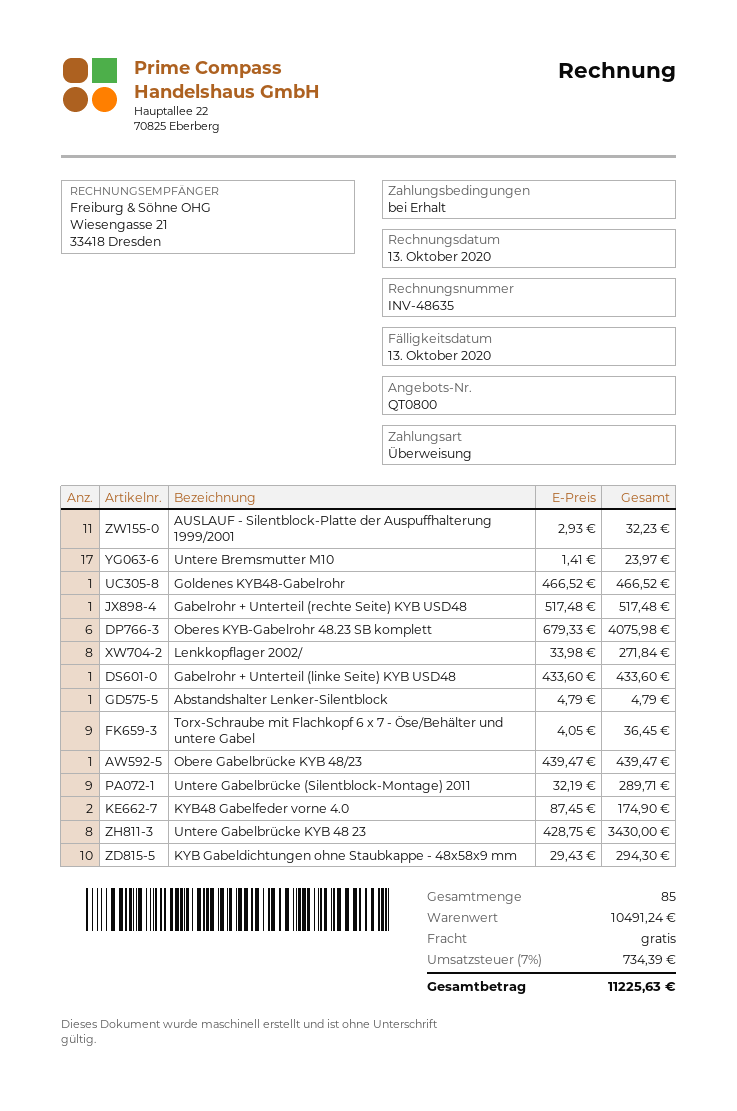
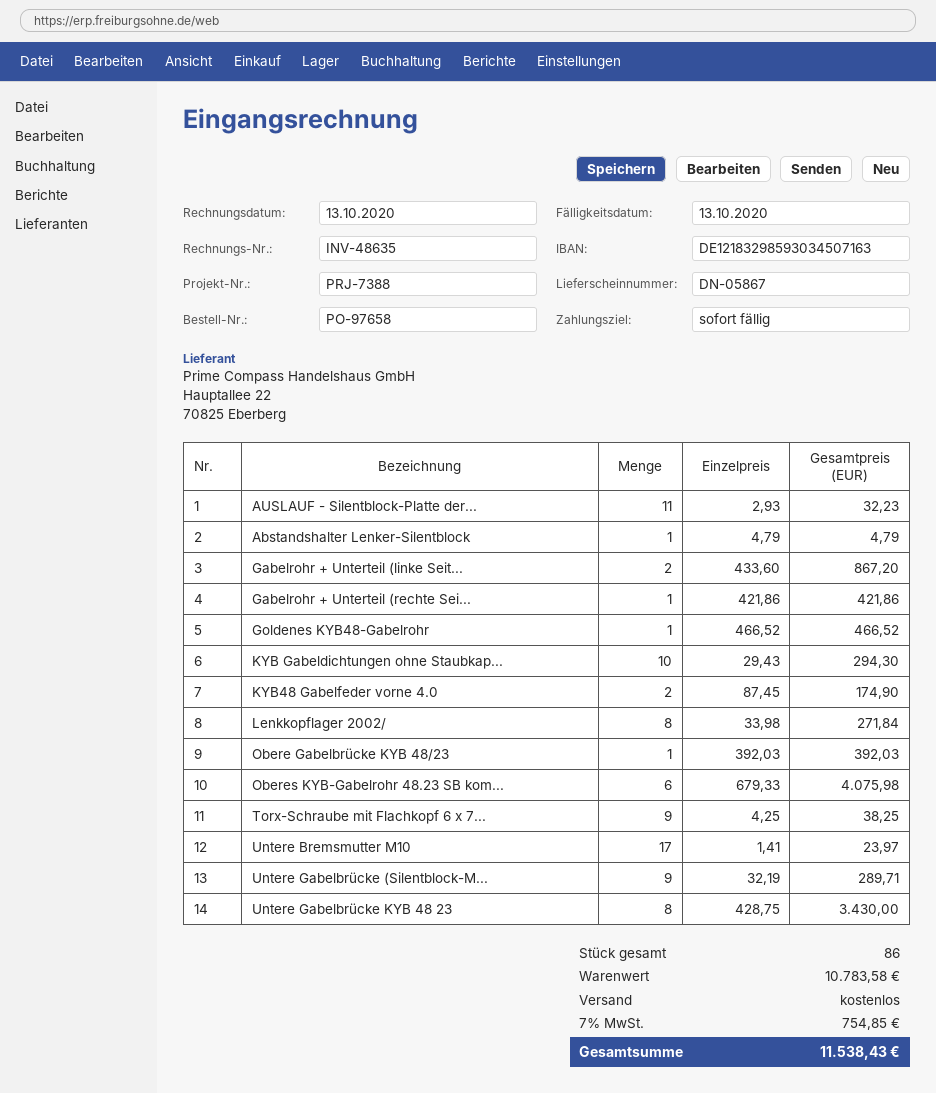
Gabelrohr + Unterteil (rechte Seite) KYB USD48: 1 x 517.48 = 517.48 -> 1 x 421.86 = 421.86
Gabelrohr + Unterteil (linke Seite) KYB USD48: 1 x 433.60 = 433.60 -> 2 x 433.60 = 867.20
Torx-Schraube mit Flachkopf 6 x 7 - Öse/Behälter und untere Gabel: 9 x 4.05 = 36.45 -> 9 x 4.25 = 38.25
Obere Gabelbrücke KYB 48/23: 1 x 439.47 = 439.47 -> 1 x 392.03 = 392.03
total quantity: 85 -> 86
subtotal: 10491.24 -> 10783.58
tax: 7% = 734.39 -> 7% = 754.85
total: 11225.63 -> 11538.43

